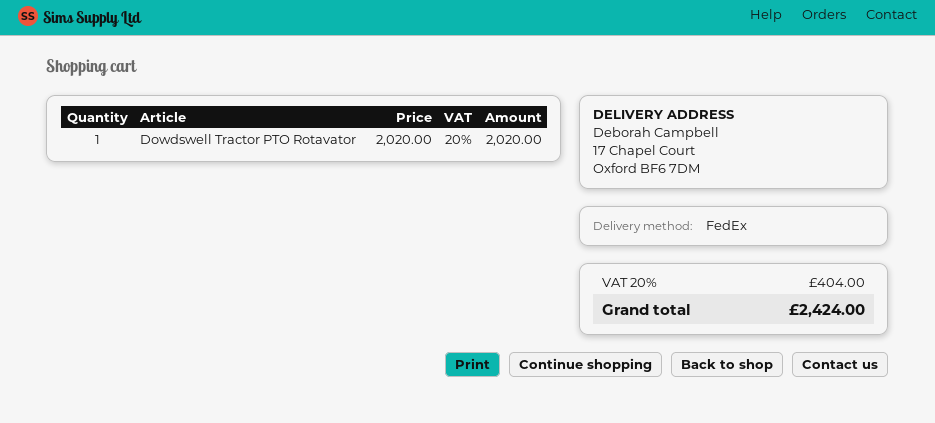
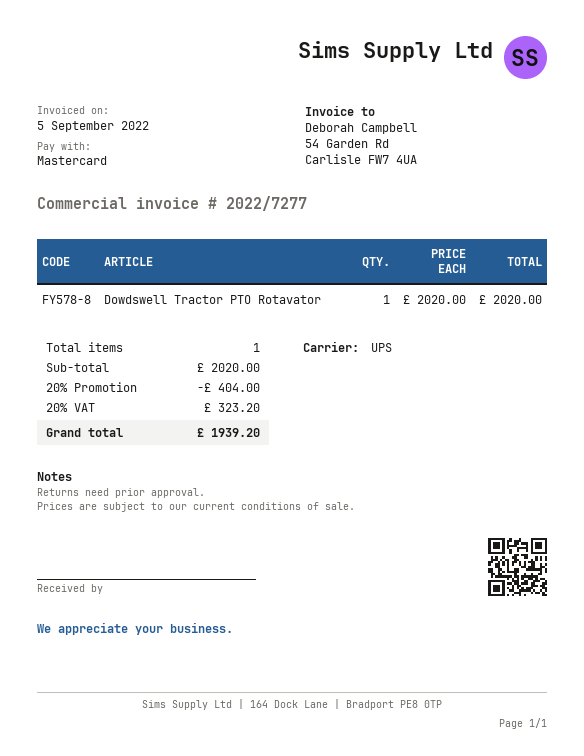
shipping method: FedEx -> UPS
discount: none -> 20% = 404.00
tax: 20% = 404.00 -> 20% = 323.20
total: 2424.00 -> 1939.20

